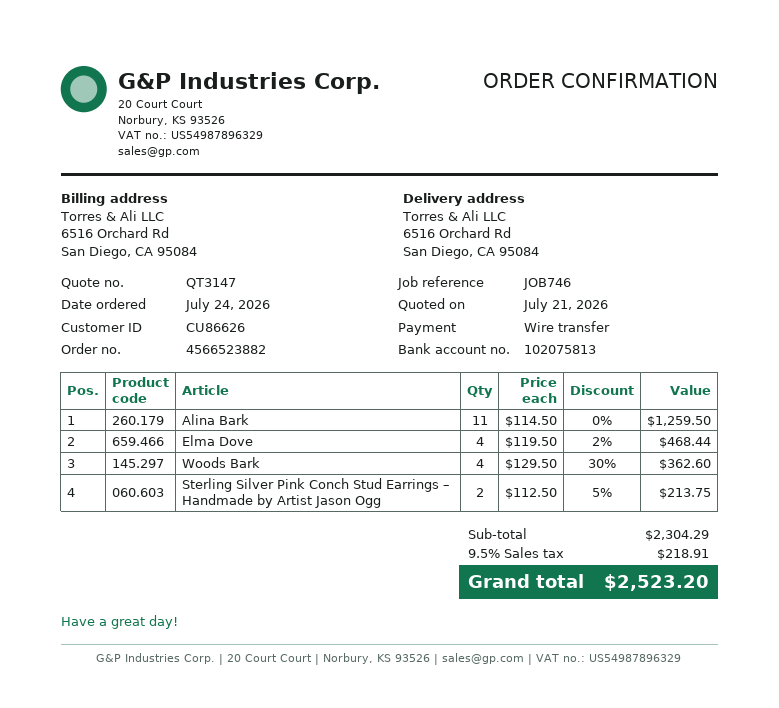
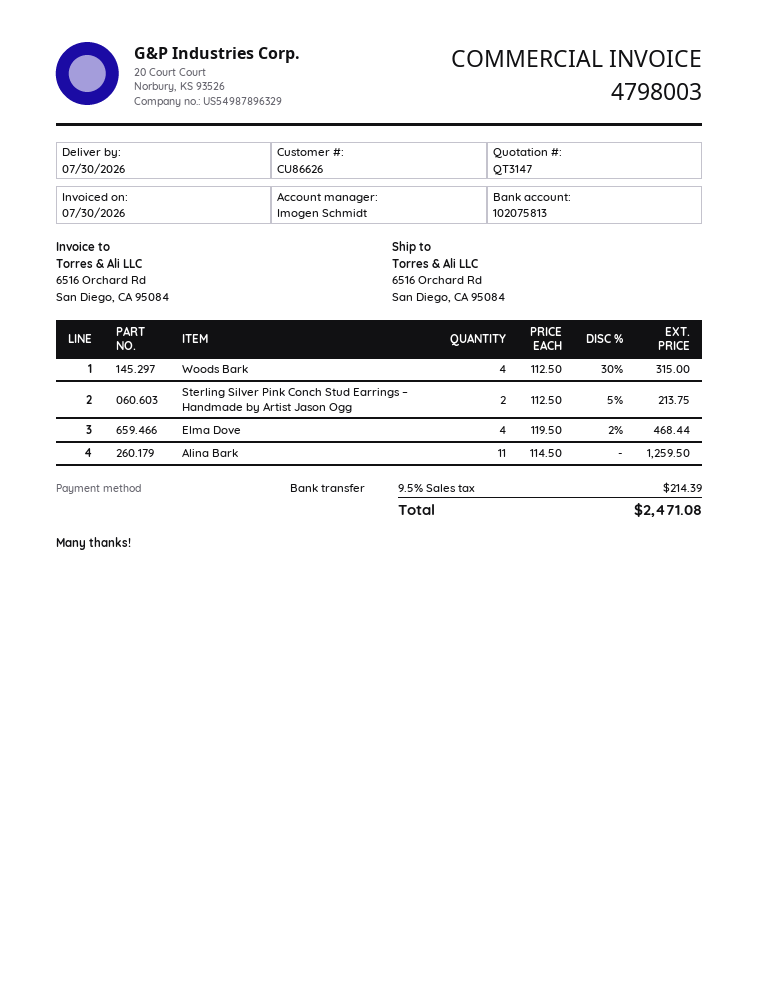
Woods Bark: 4 x 129.50 - 30% = 362.60 -> 4 x 112.50 - 30% = 315.00
tax: 9.5% = 218.91 -> 9.5% = 214.39
total: 2523.20 -> 2471.08

